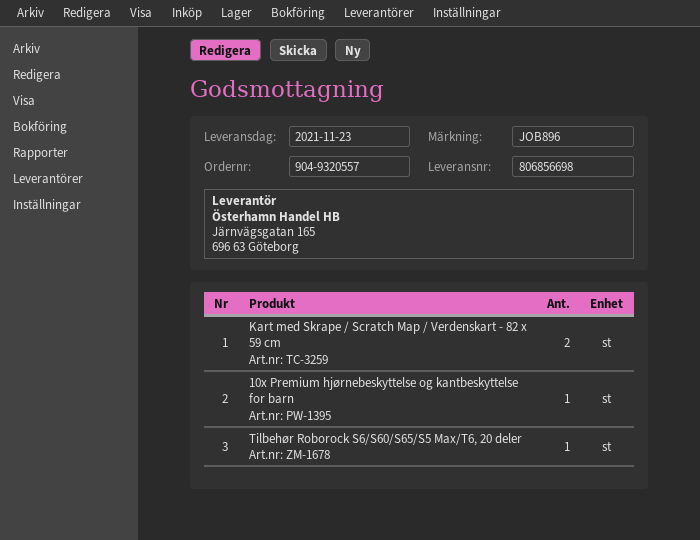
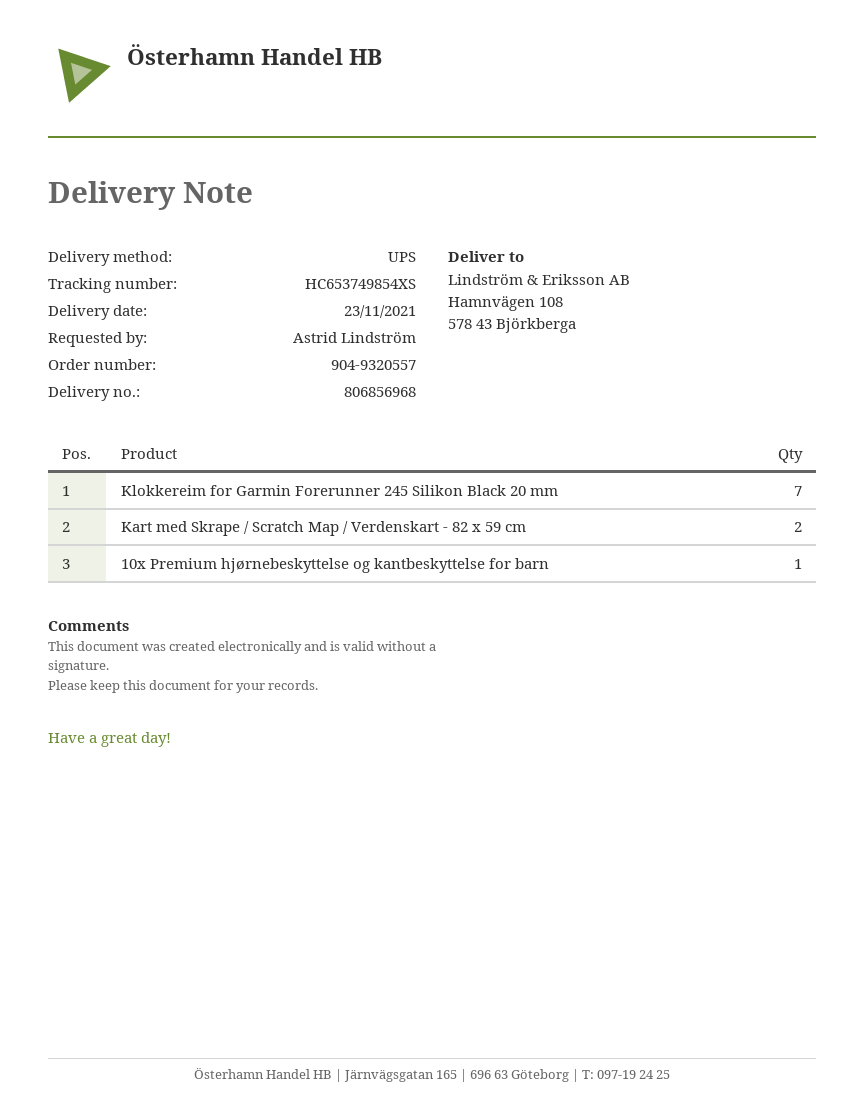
delivery note number: 806856698 -> 806856968
Tilbehør Roborock S6/S60/S65/S5 Max/T6, 20 deler: 1 -> none
Klokkereim for Garmin Forerunner 245 Silikon Black 20 mm: none -> 7

